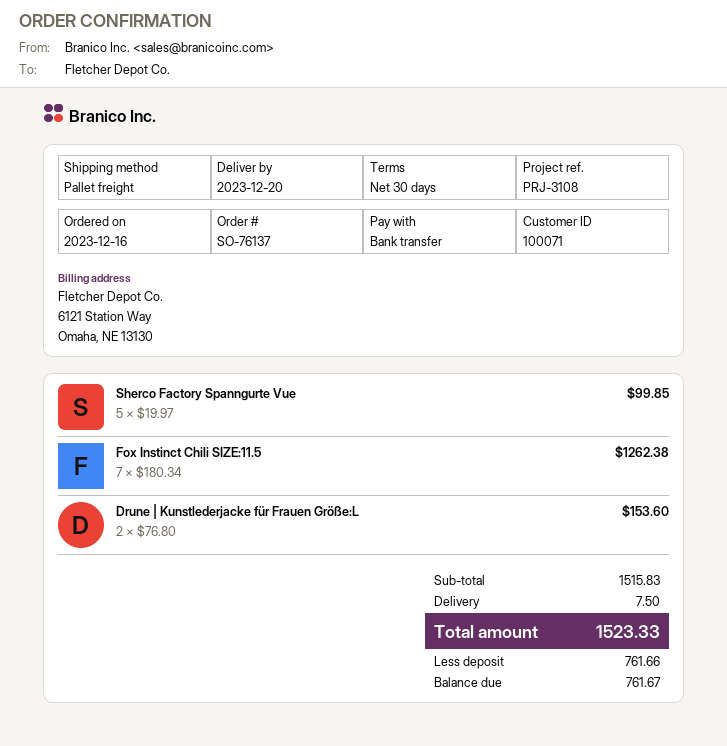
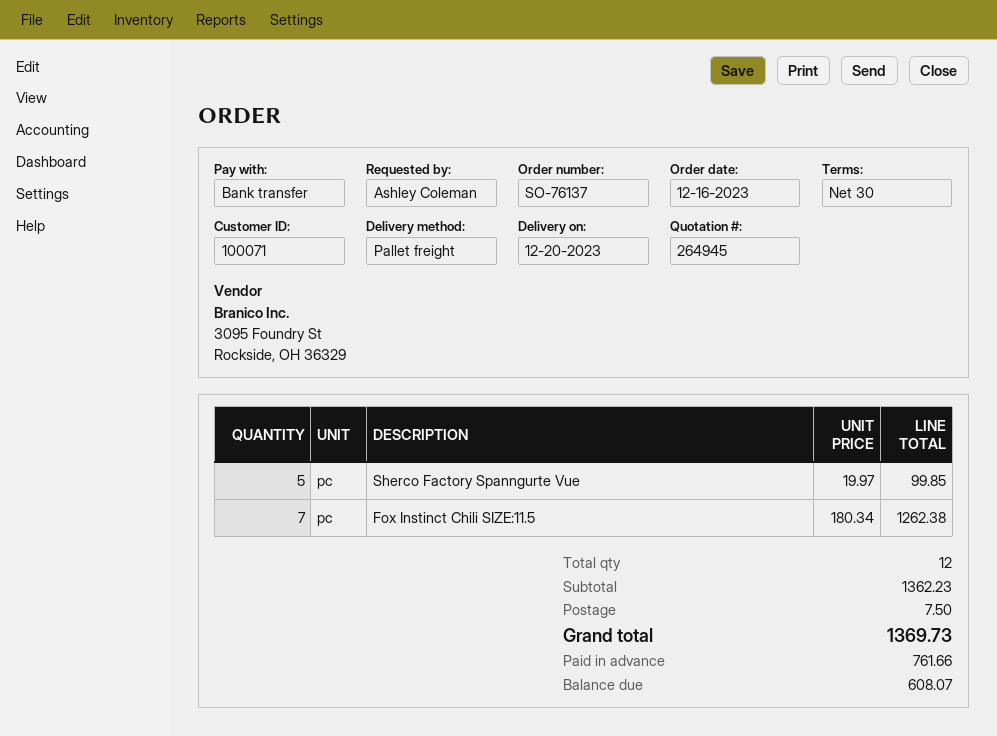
Drune | Kunstlederjacke für Frauen Größe:L: 2 x 76.80 = 153.60 -> none
subtotal: 1515.83 -> 1362.23
total: 1523.33 -> 1369.73
balance: 761.67 -> 608.07

